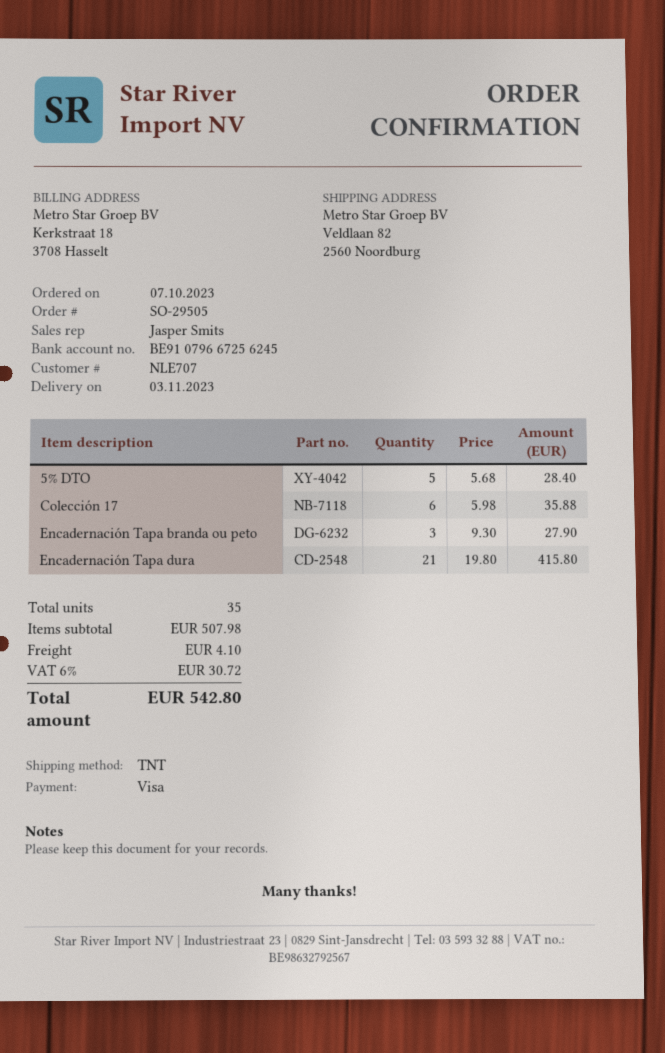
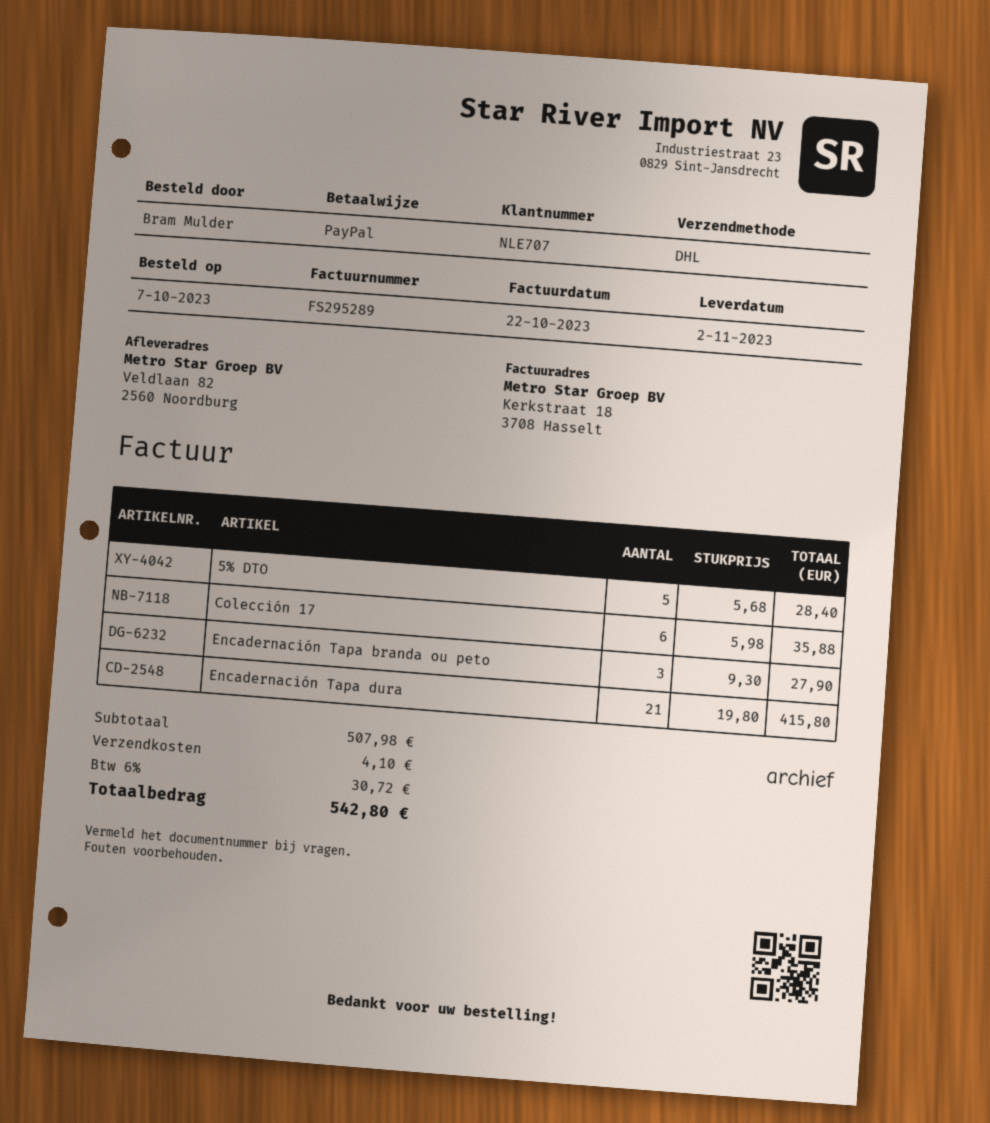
delivery date: 2023-11-03 -> 2023-11-02
payment method: Visa -> PayPal
shipping method: TNT -> DHL

